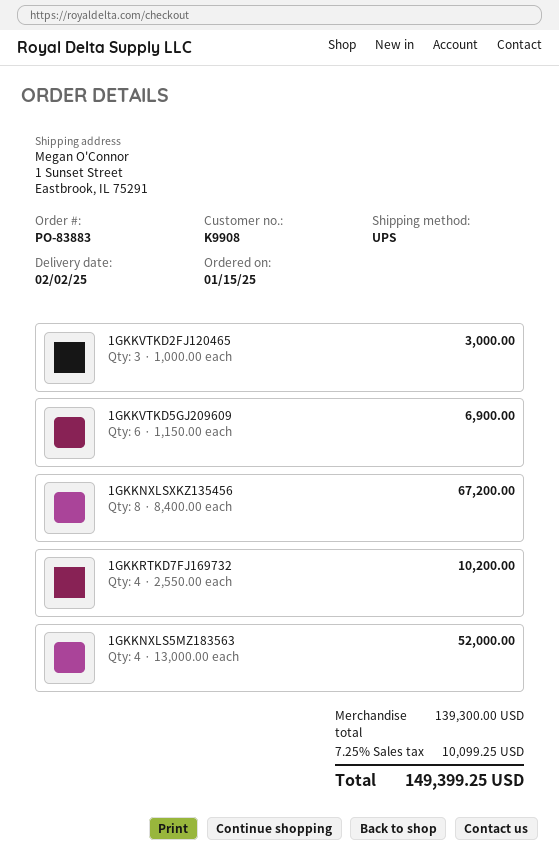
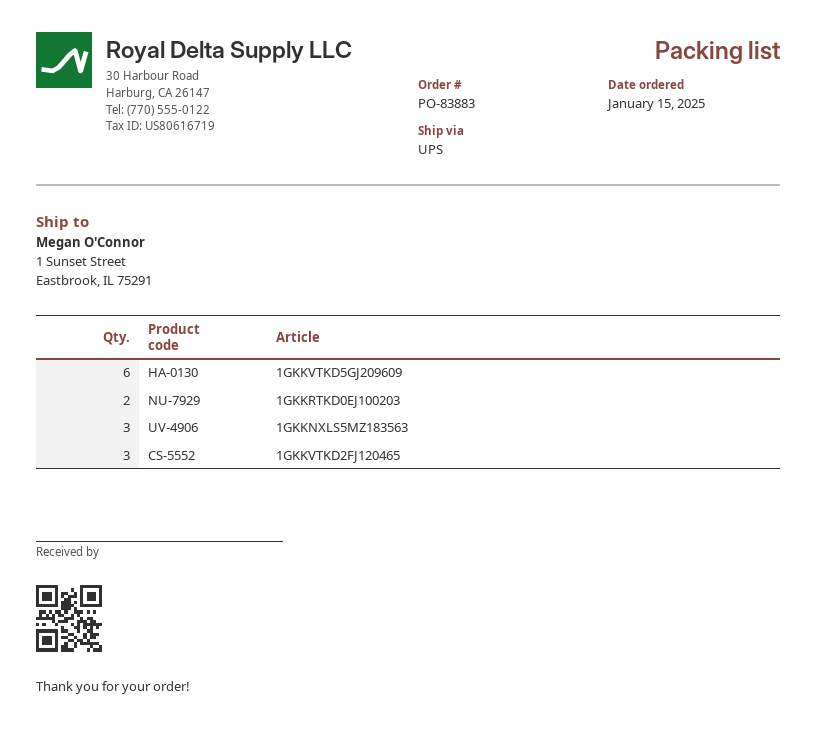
1GKKNXLSXKZ135456: 8 -> none
1GKKRTKD7FJ169732: 4 -> none
1GKKNXLS5MZ183563: 4 -> 3
1GKKRTKD0EJ100203: none -> 2

